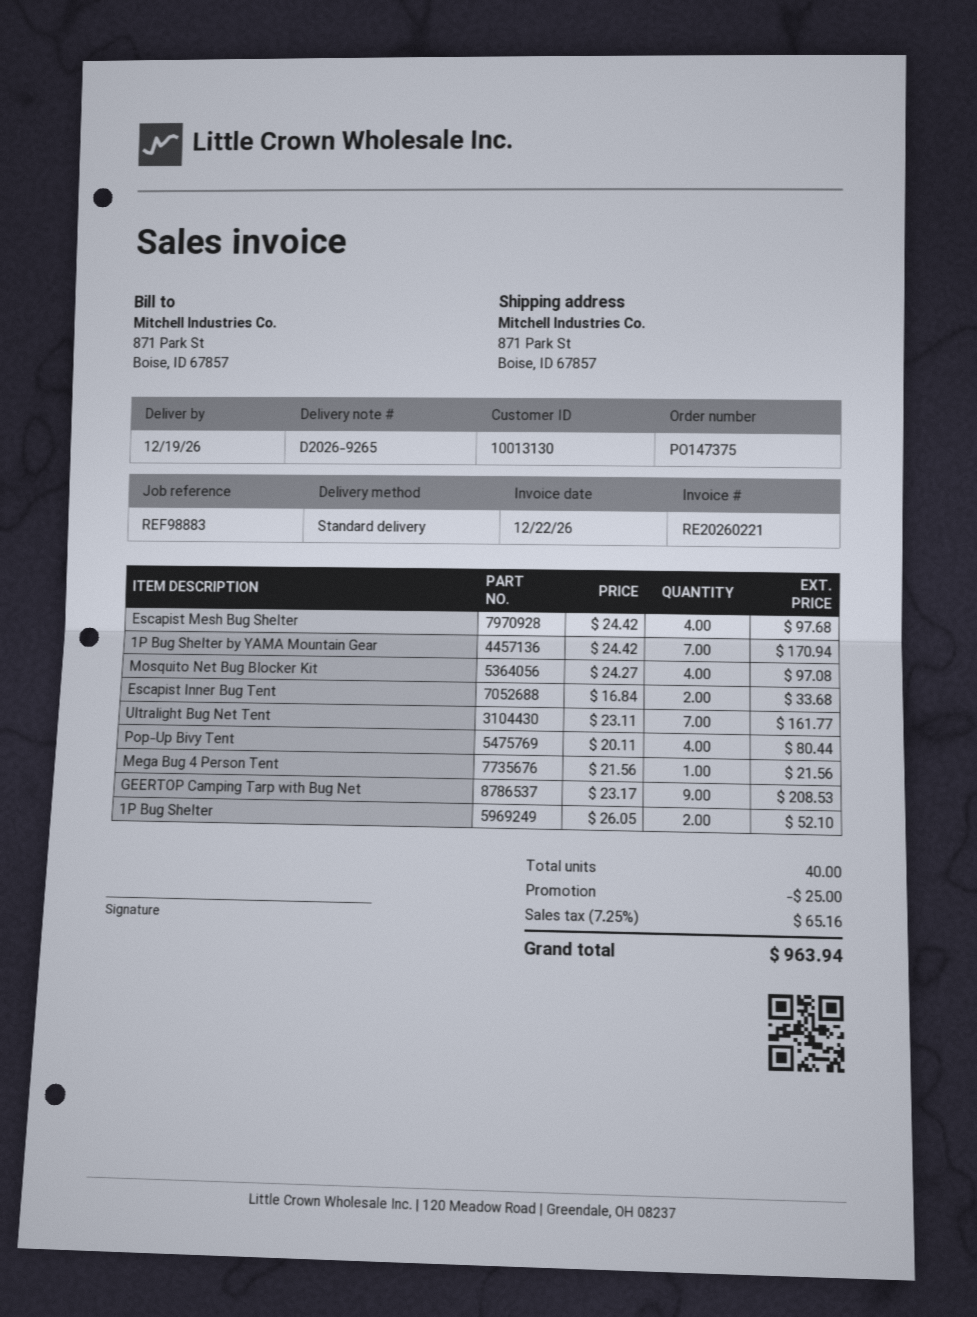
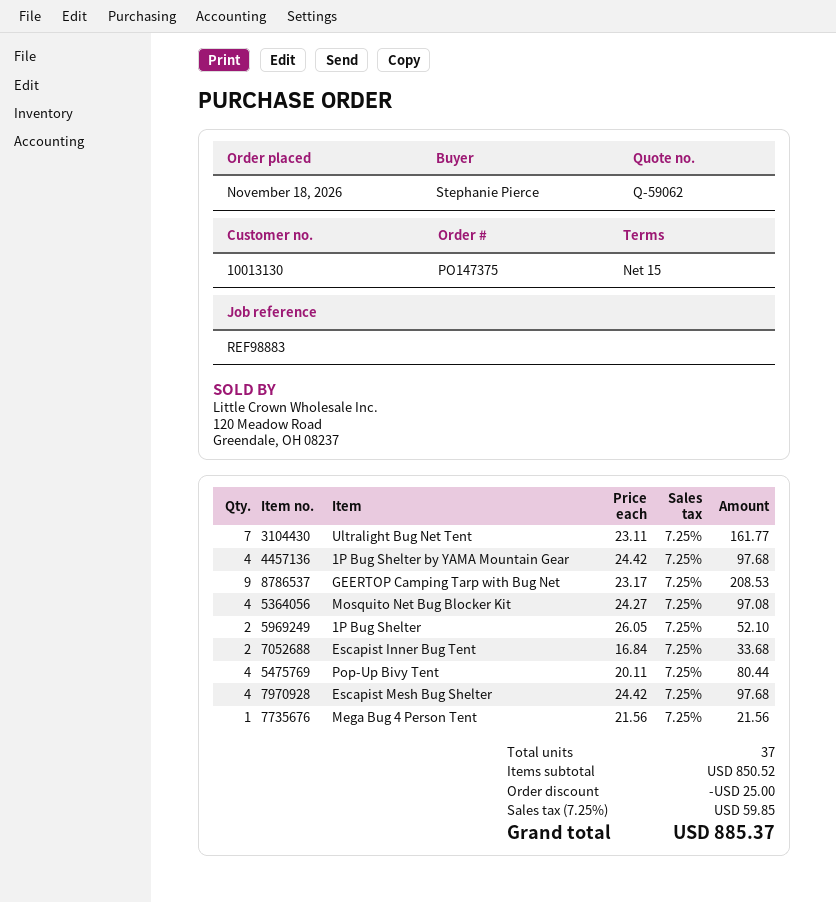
1P Bug Shelter by YAMA Mountain Gear: 7 x 24.42 = 170.94 -> 4 x 24.42 = 97.68
total quantity: 40 -> 37
tax: 7.25% = 65.16 -> 7.25% = 59.85
total: 963.94 -> 885.37

